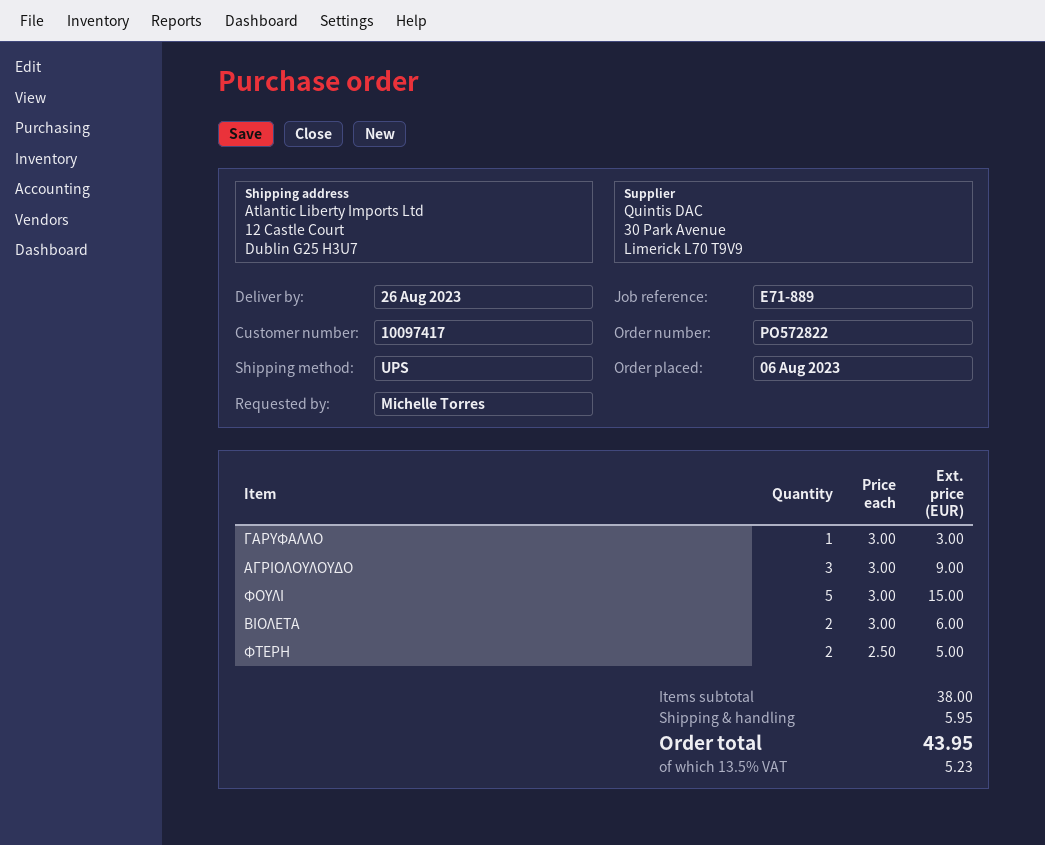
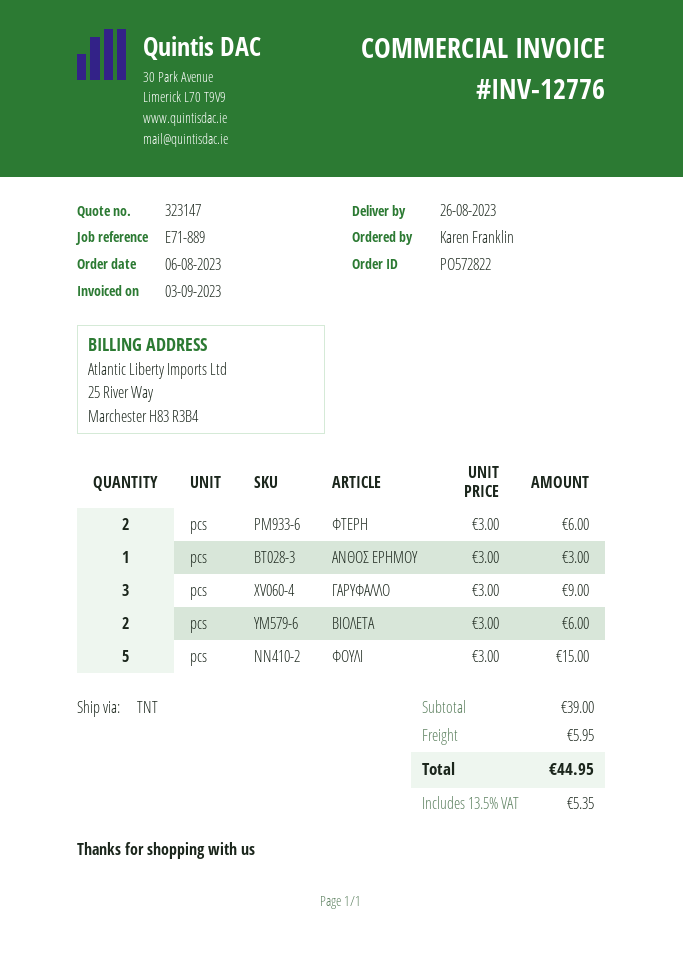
ordered by: Michelle Torres -> Karen Franklin
shipping method: UPS -> TNT
ΓΑΡΥΦΑΛΛΟ: 1 x 3.00 = 3.00 -> 3 x 3.00 = 9.00
ΑΓΡΙΟΛΟΥΛΟΥΔΟ: 3 x 3.00 = 9.00 -> none
ΦΤΕΡΗ: 2 x 2.50 = 5.00 -> 2 x 3.00 = 6.00
ΑΝΘΟΣ ΕΡΗΜΟΥ: none -> 1 x 3.00 = 3.00
subtotal: 38.00 -> 39.00
tax: 13.5% = 5.23 -> 13.5% = 5.35
total: 43.95 -> 44.95

